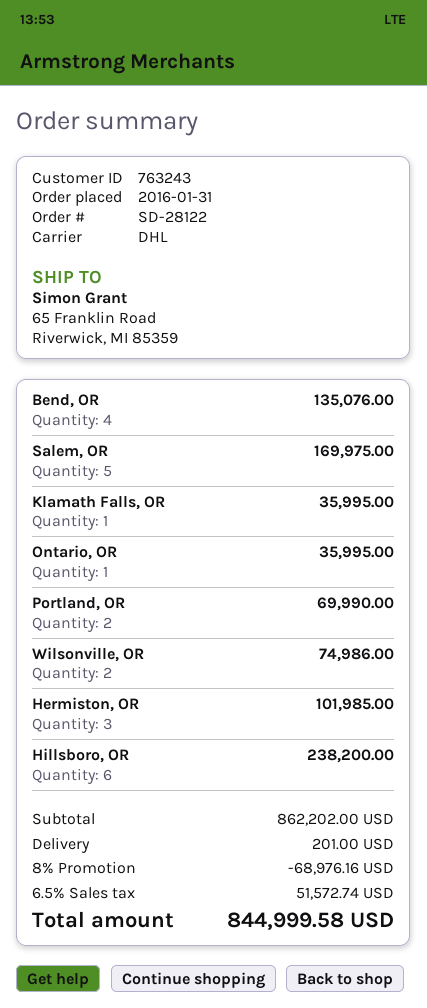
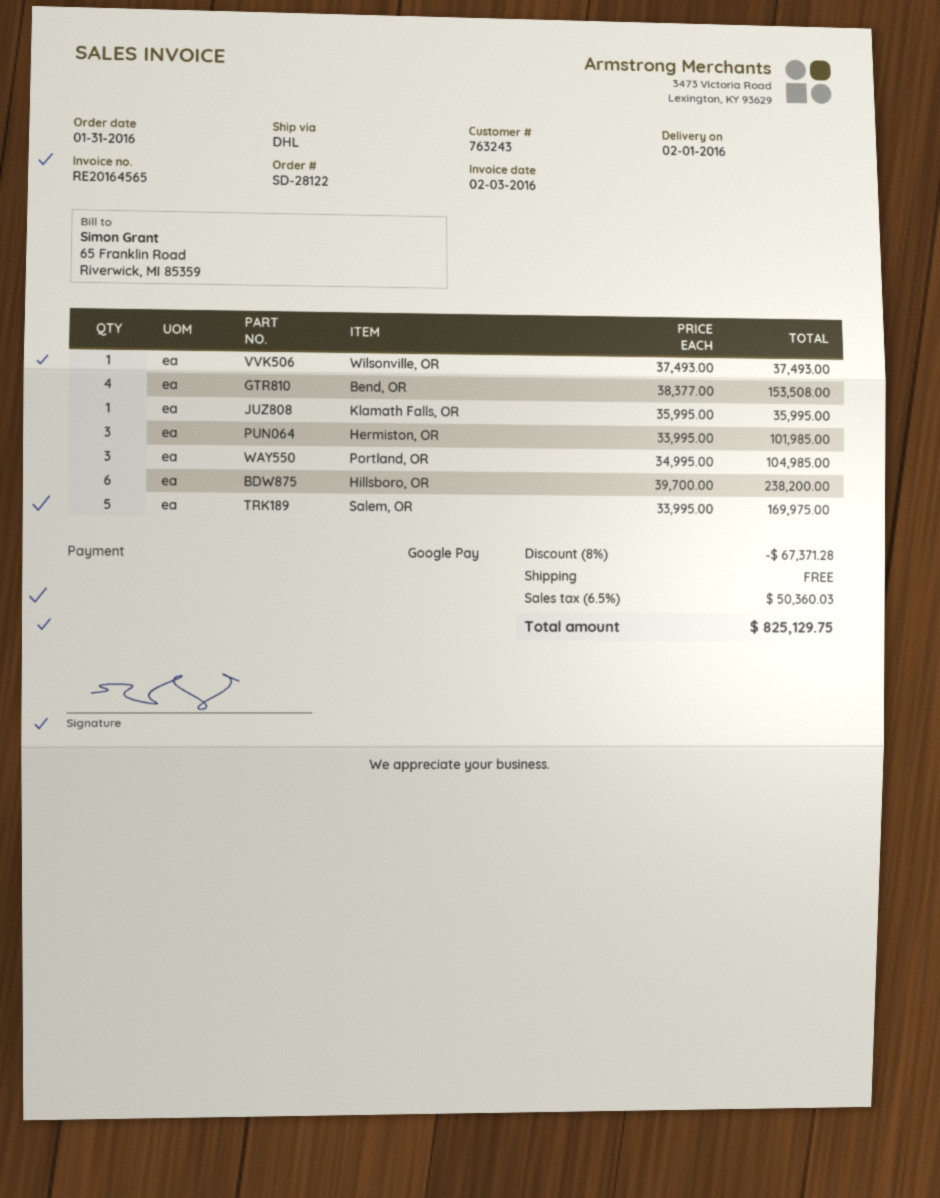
Bend, OR: 4 for 135076.00 -> 4 for 153508.00
Ontario, OR: 1 for 35995.00 -> none
Portland, OR: 2 for 69990.00 -> 3 for 104985.00
Wilsonville, OR: 2 for 74986.00 -> 1 for 37493.00
discount: 8% = 68976.16 -> 8% = 67371.28
shipping: 201.00 -> 0.00
tax: 6.5% = 51572.74 -> 6.5% = 50360.03
total: 844999.58 -> 825129.75

